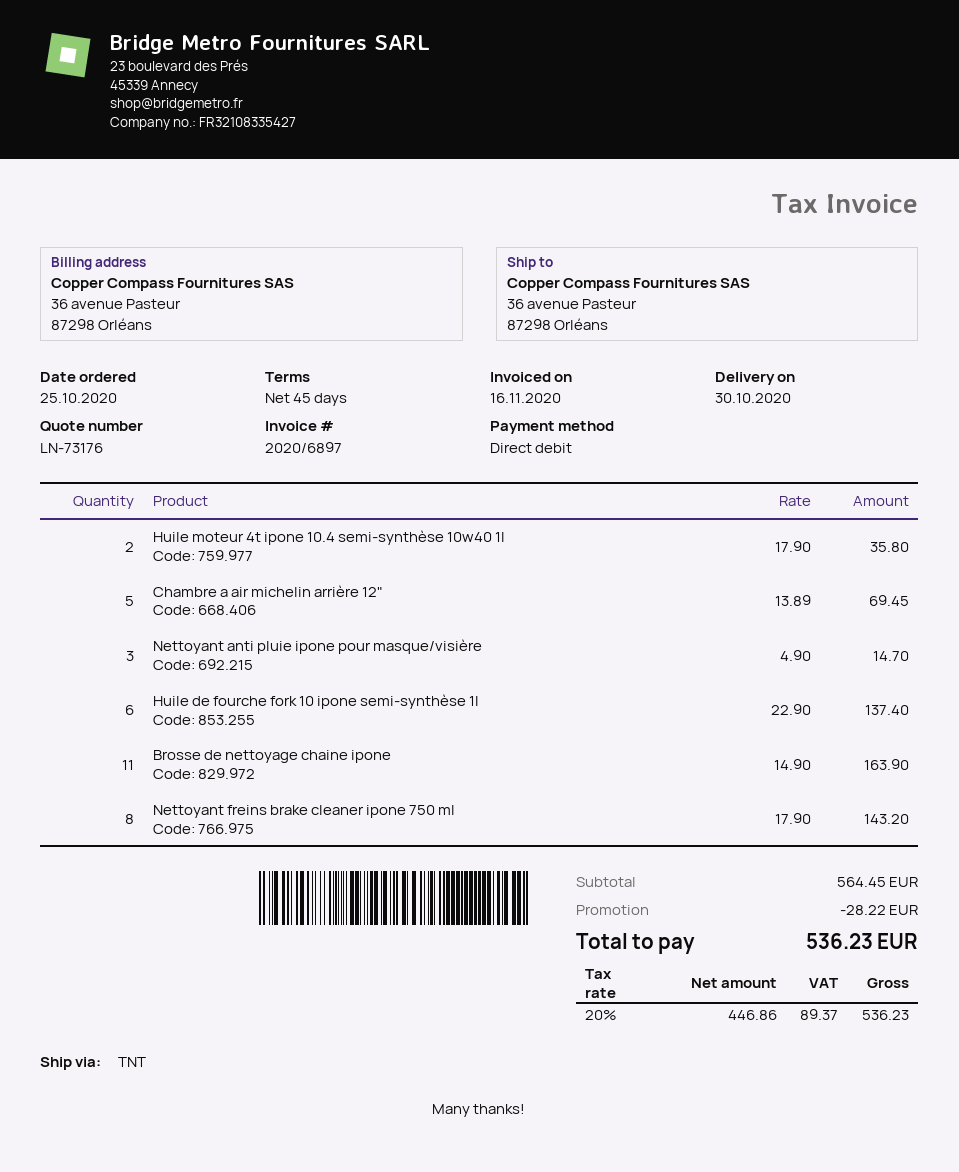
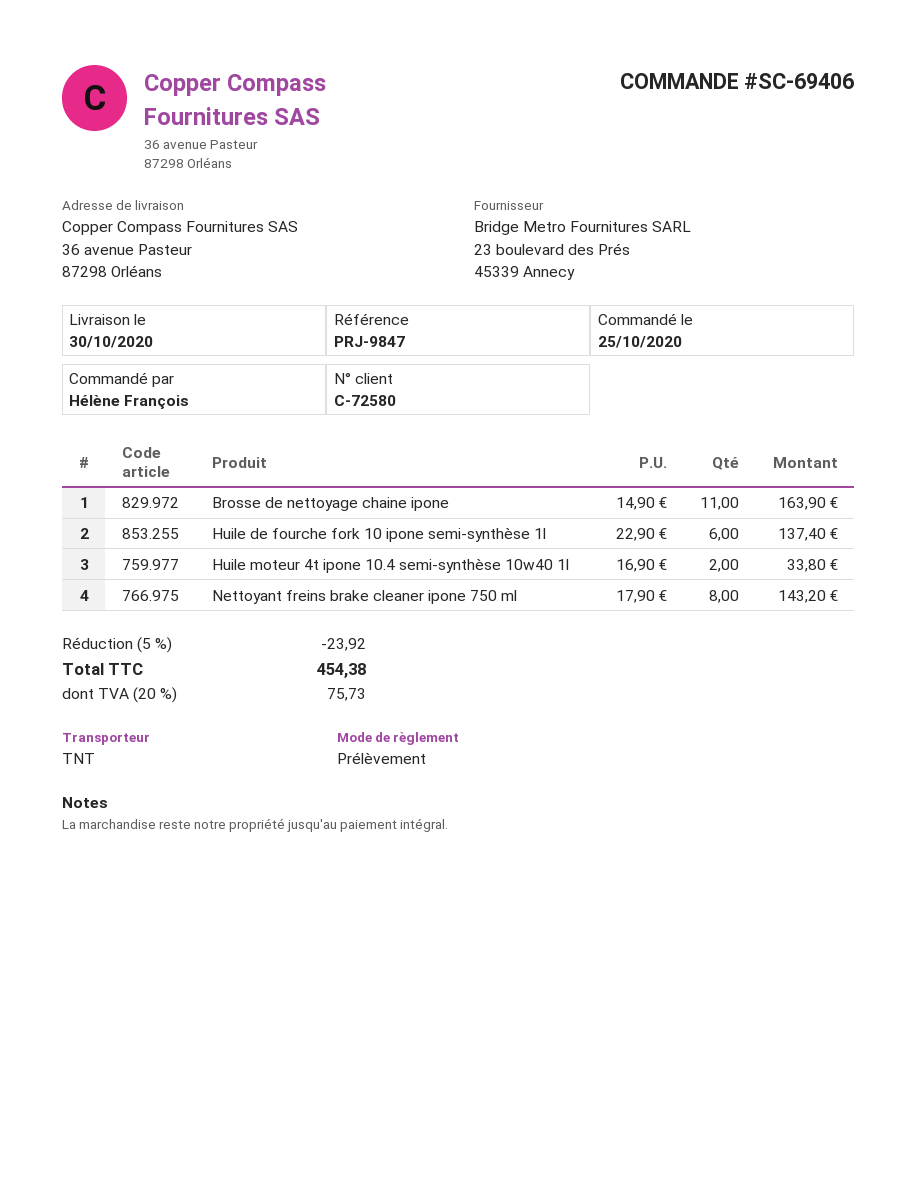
Huile moteur 4t ipone 10.4 semi-synthèse 10w40 1l: 2 x 17.90 = 35.80 -> 2 x 16.90 = 33.80
Chambre a air michelin arrière 12": 5 x 13.89 = 69.45 -> none
Nettoyant anti pluie ipone pour masque/visière: 3 x 4.90 = 14.70 -> none
discount: 28.22 -> 23.92
tax: 20% = 89.37 -> 20% = 75.73
total: 536.23 -> 454.38

